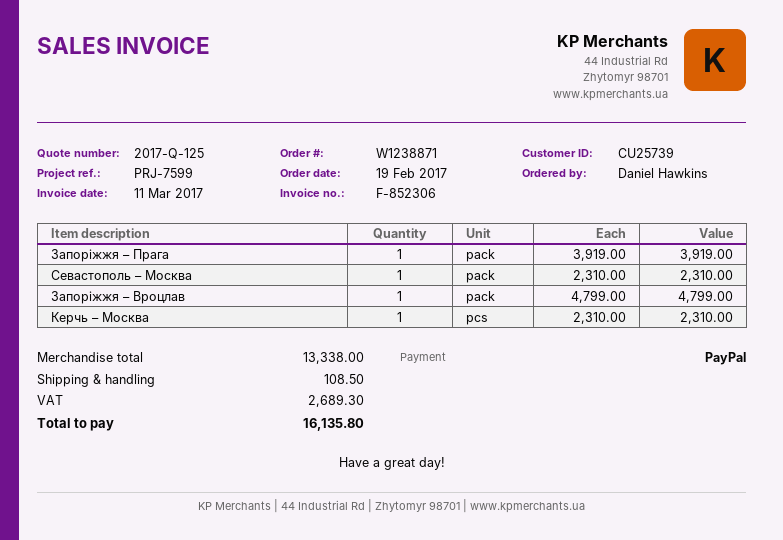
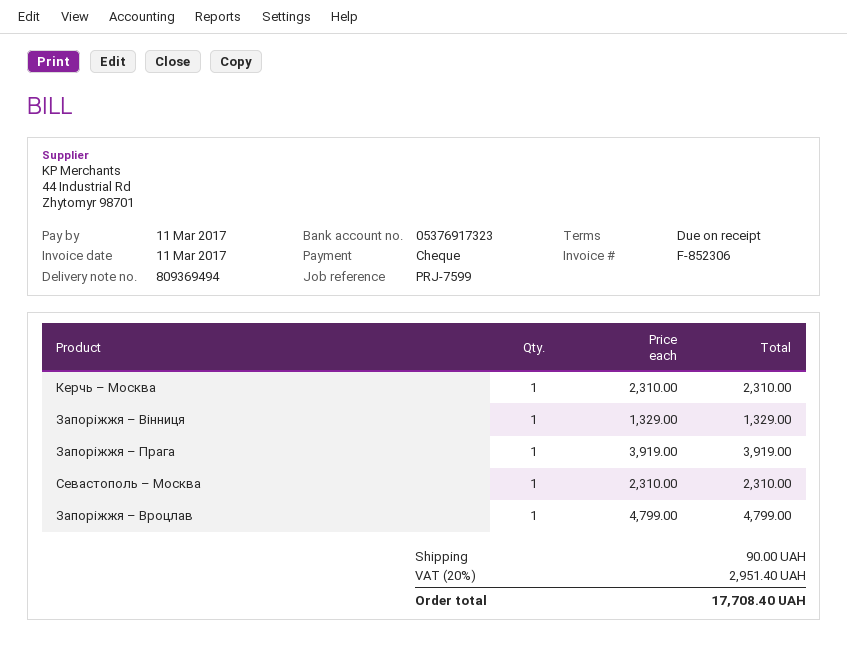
payment method: PayPal -> cheque
Запоріжжя – Вінниця: none -> 1 x 1329.00 = 1329.00
shipping: 108.50 -> 90.00
tax: 2689.30 -> 2951.40
total: 16135.80 -> 17708.40

